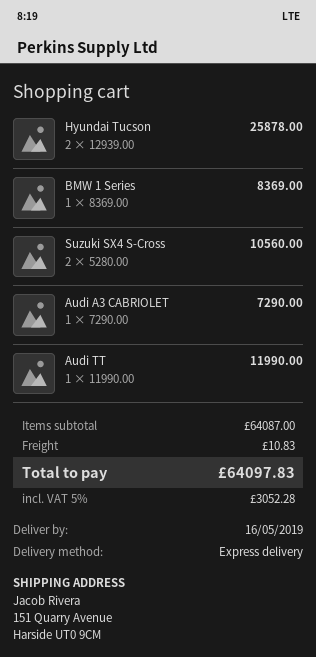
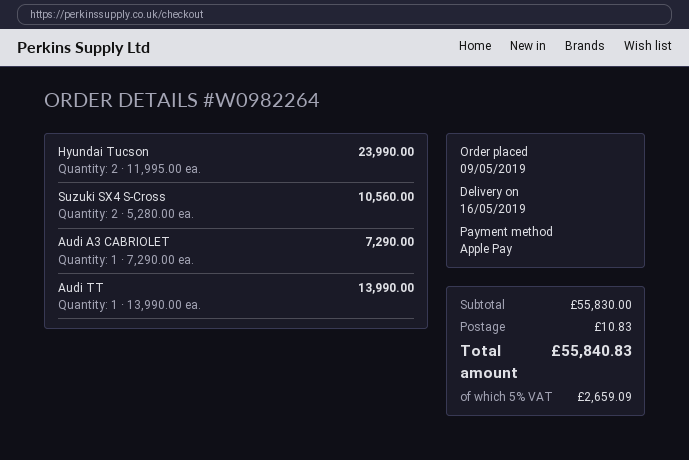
Hyundai Tucson: 2 x 12939.00 = 25878.00 -> 2 x 11995.00 = 23990.00
BMW 1 Series: 1 x 8369.00 = 8369.00 -> none
Audi TT: 1 x 11990.00 = 11990.00 -> 1 x 13990.00 = 13990.00
subtotal: 64087.00 -> 55830.00
tax: 5% = 3052.28 -> 5% = 2659.09
total: 64097.83 -> 55840.83

